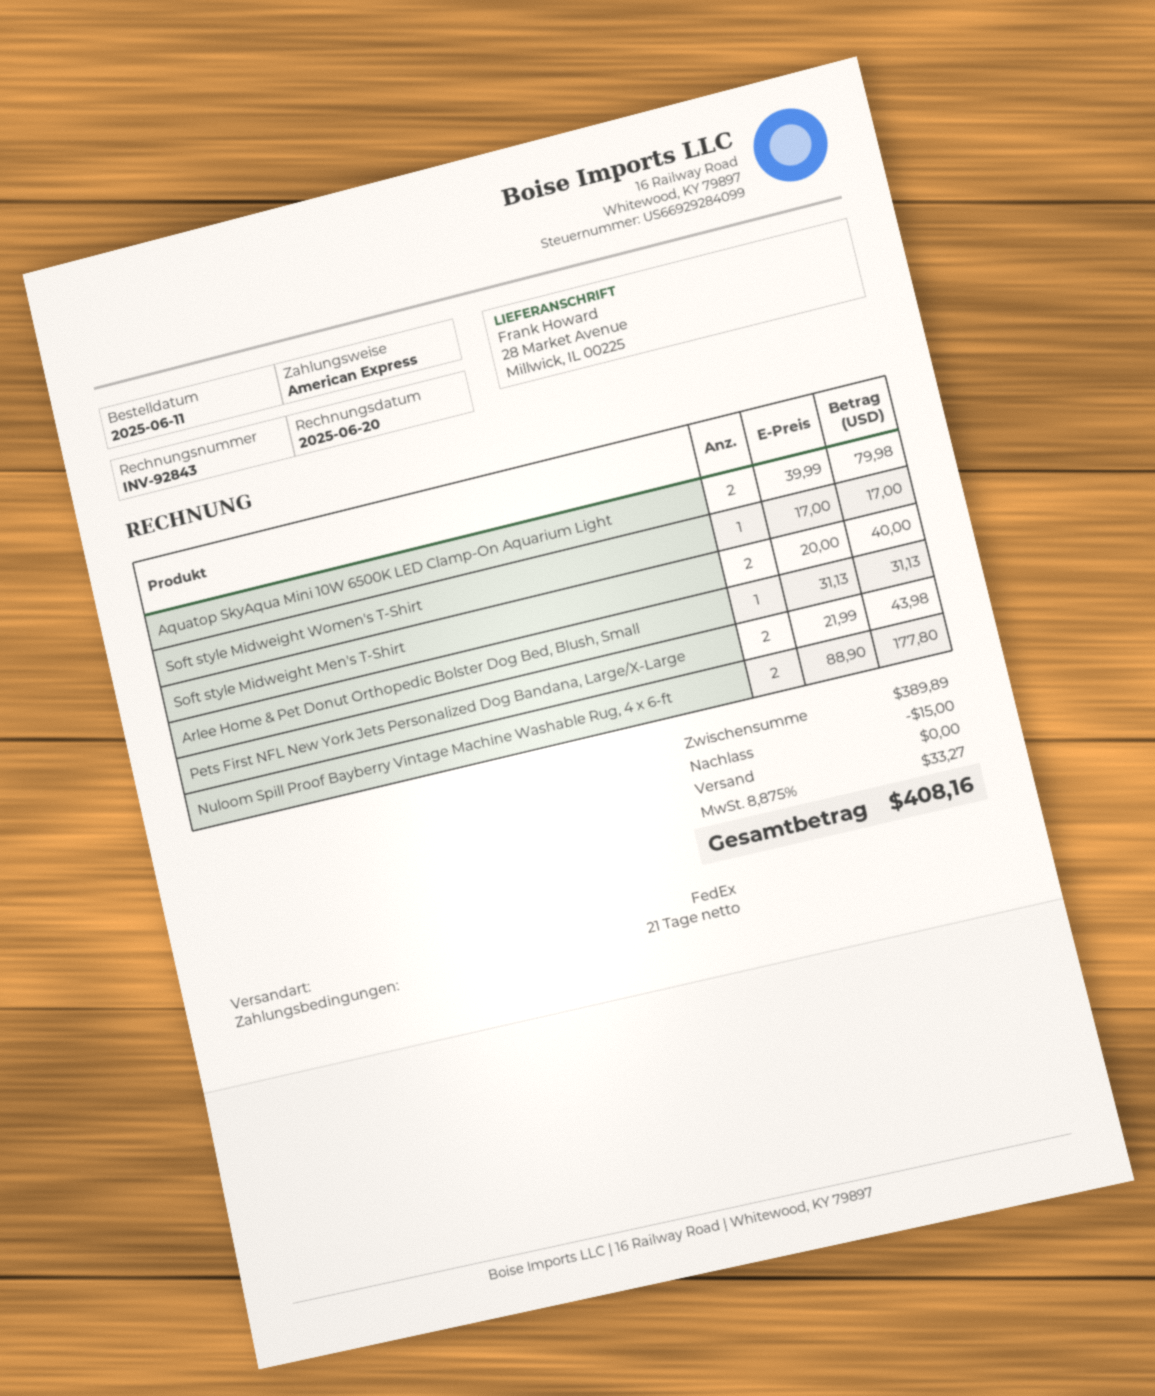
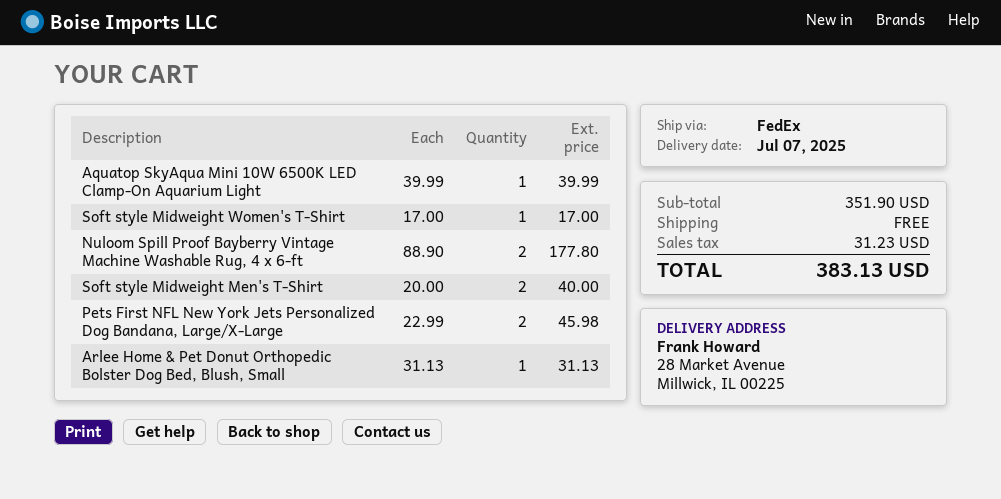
Aquatop SkyAqua Mini 10W 6500K LED Clamp-On Aquarium Light: 2 x 39.99 = 79.98 -> 1 x 39.99 = 39.99
Pets First NFL New York Jets Personalized Dog Bandana, Large/X-Large: 2 x 21.99 = 43.98 -> 2 x 22.99 = 45.98
subtotal: 389.89 -> 351.90
discount: 15.00 -> none
tax: 33.27 -> 31.23
total: 408.16 -> 383.13

